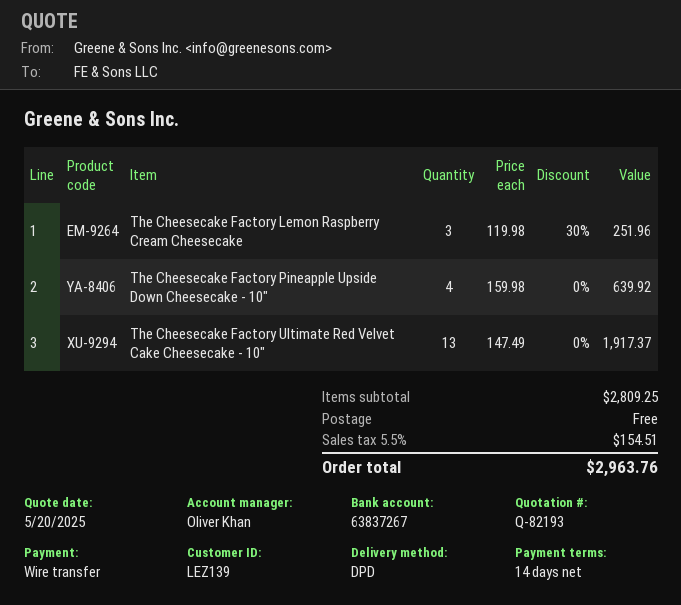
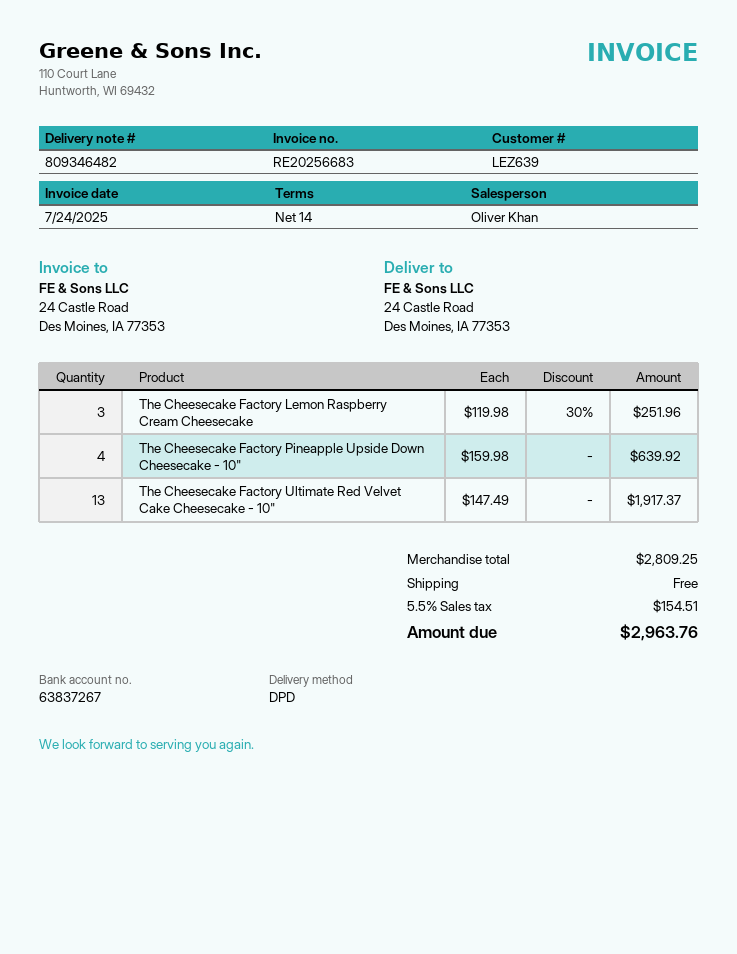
customer number: LEZ139 -> LEZ639

